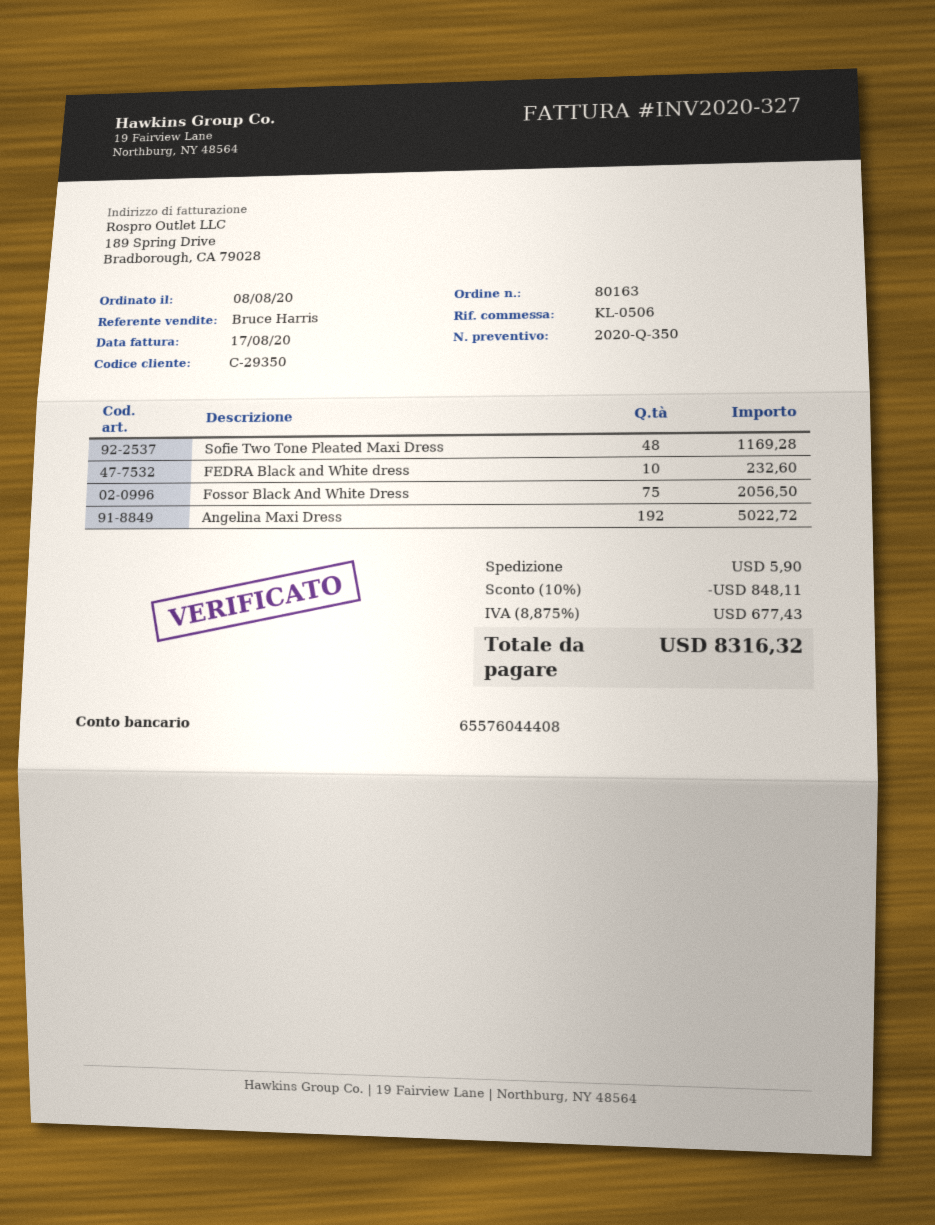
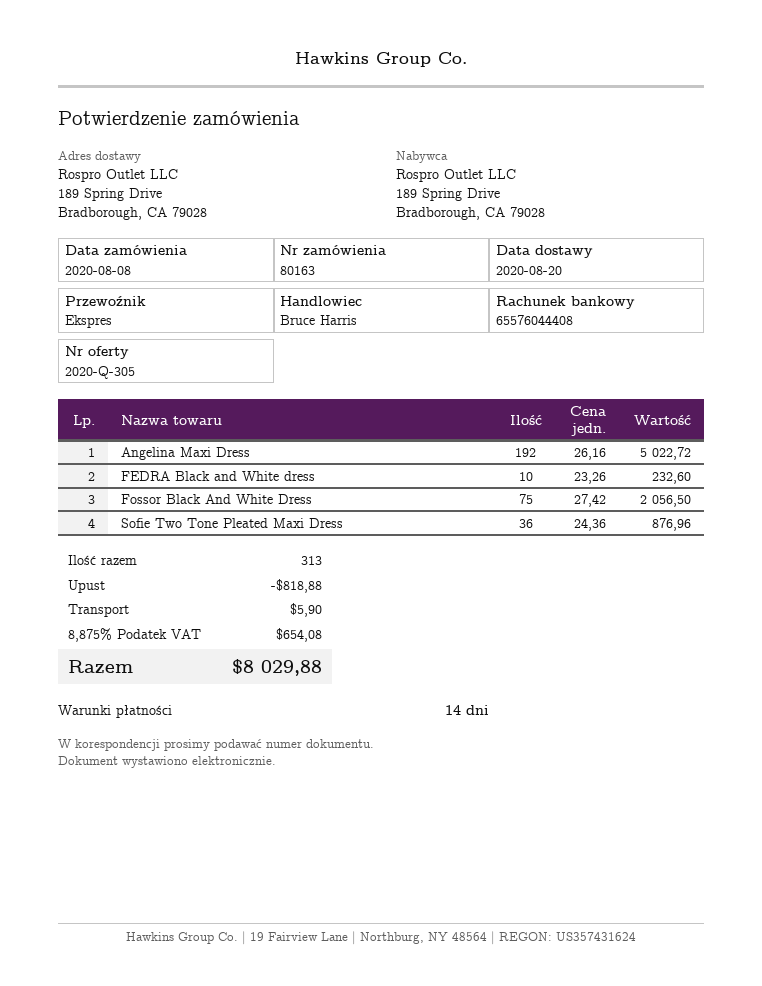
quote number: 2020-Q-350 -> 2020-Q-305
Sofie Two Tone Pleated Maxi Dress: 48 for 1169.28 -> 36 for 876.96
discount: 848.11 -> 818.88
tax: 8.875% = 677.43 -> 8.875% = 654.08
total: 8316.32 -> 8029.88

